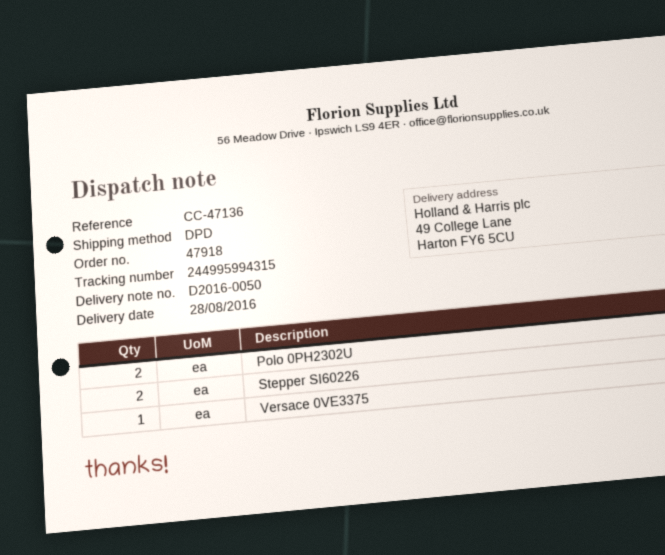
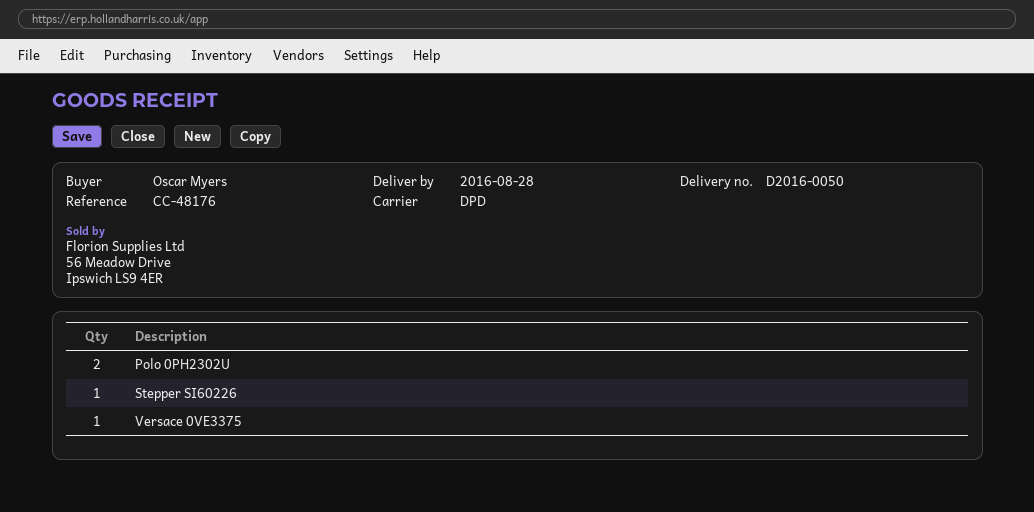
reference: CC-47136 -> CC-48176
Stepper SI60226: 2 -> 1

